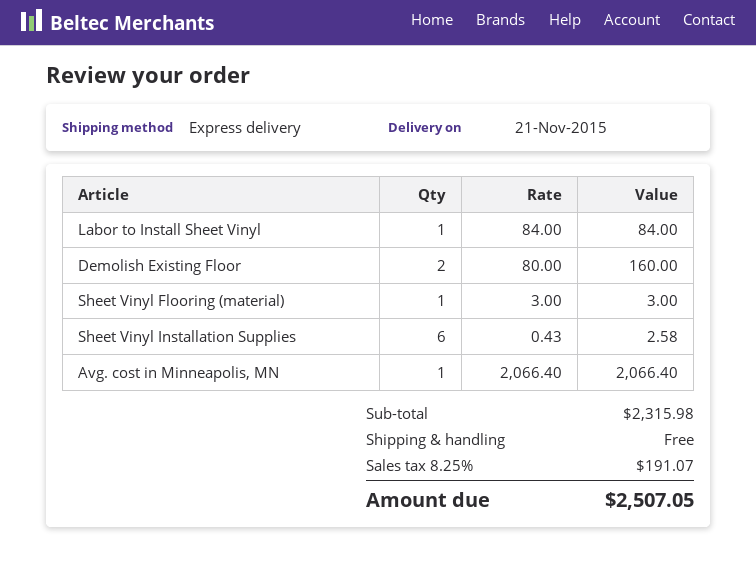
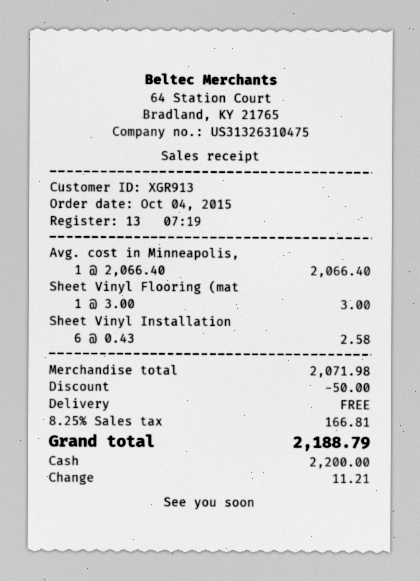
Labor to Install Sheet Vinyl: 1 x 84.00 = 84.00 -> none
Demolish Existing Floor: 2 x 80.00 = 160.00 -> none
subtotal: 2315.98 -> 2071.98
discount: none -> 50.00
tax: 8.25% = 191.07 -> 8.25% = 166.81
total: 2507.05 -> 2188.79

